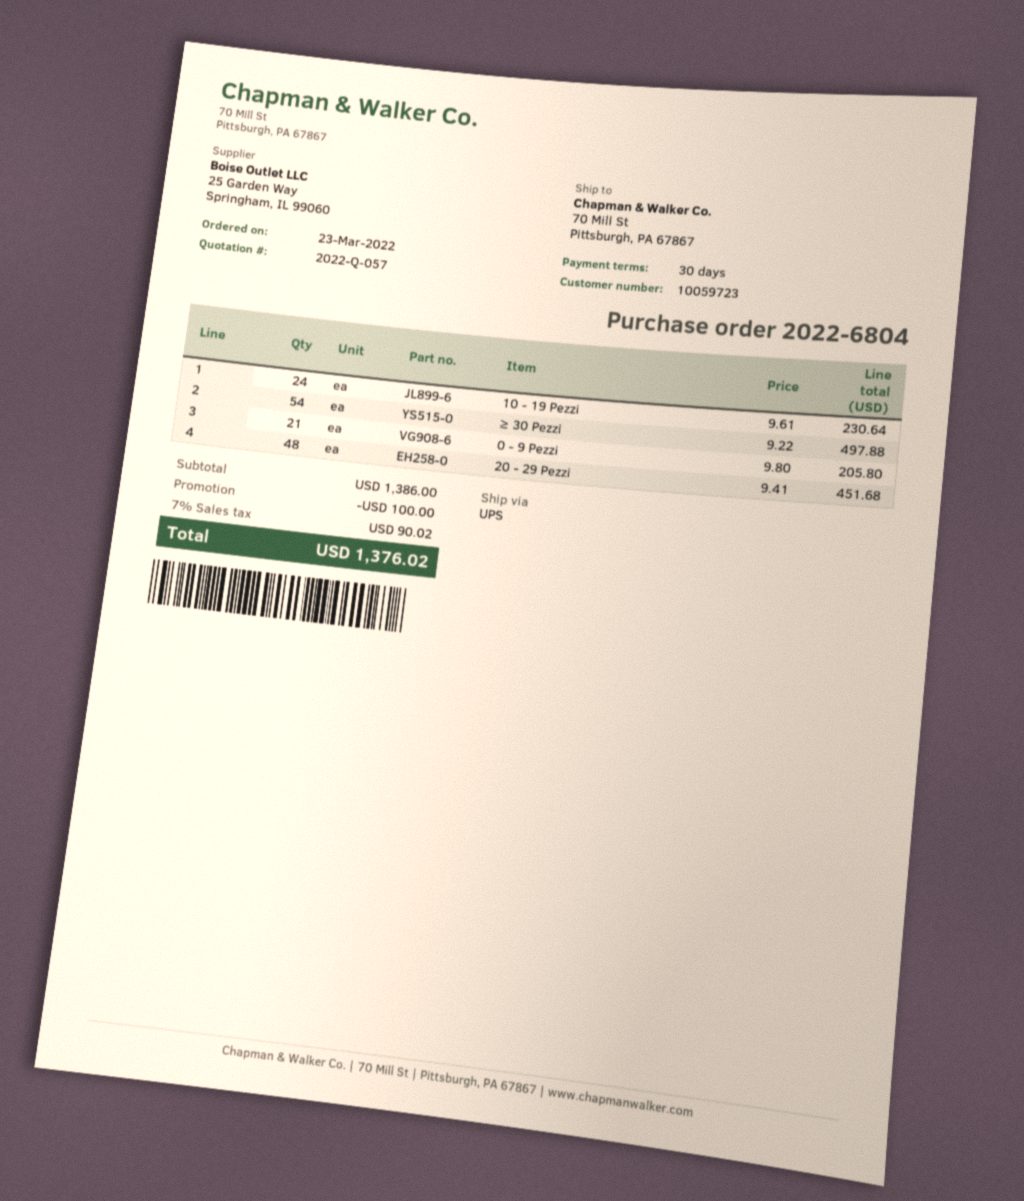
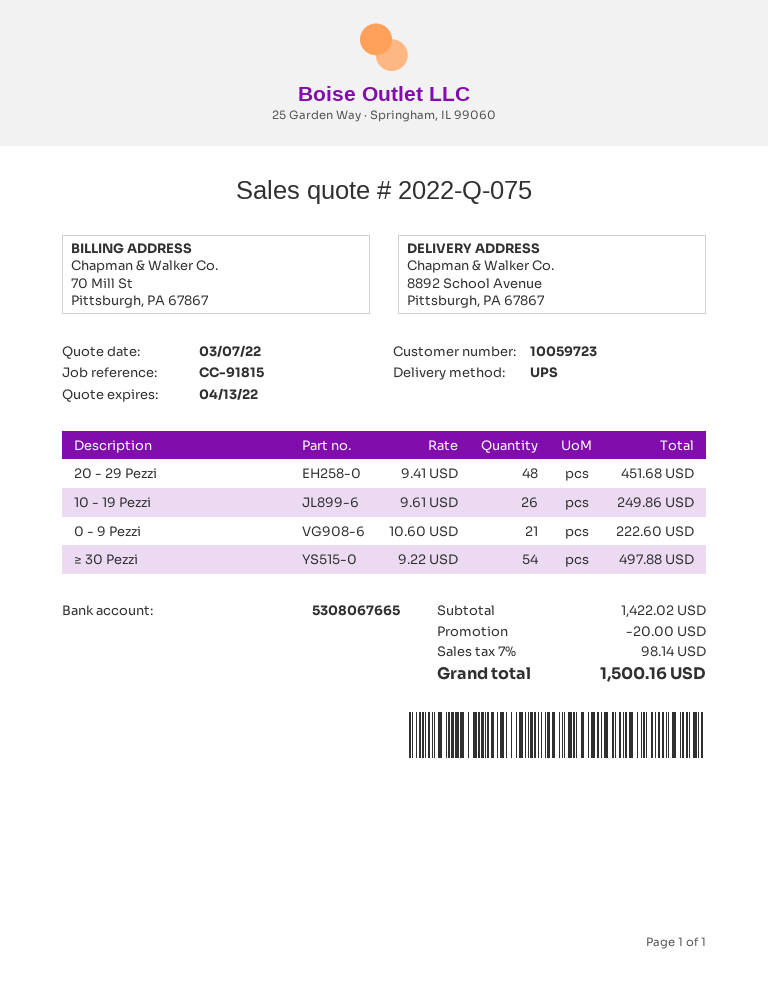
quote number: 2022-Q-057 -> 2022-Q-075
ship to: 70 Mill St, Pittsburgh, PA 67867 -> 8892 School Avenue, Pittsburgh, PA 67867
10 - 19 Pezzi: 24 x 9.61 = 230.64 -> 26 x 9.61 = 249.86
0 - 9 Pezzi: 21 x 9.80 = 205.80 -> 21 x 10.60 = 222.60
subtotal: 1386.00 -> 1422.02
discount: 100.00 -> 20.00
tax: 7% = 90.02 -> 7% = 98.14
total: 1376.02 -> 1500.16

